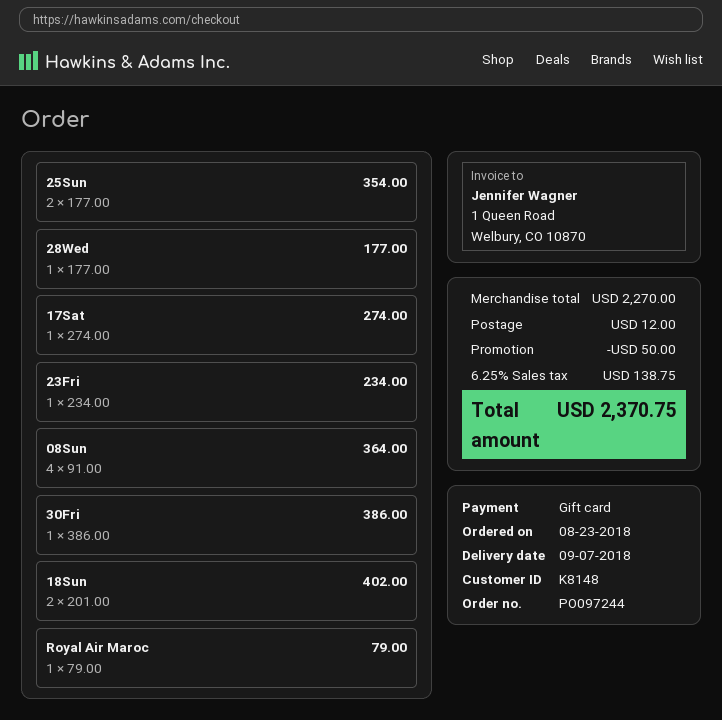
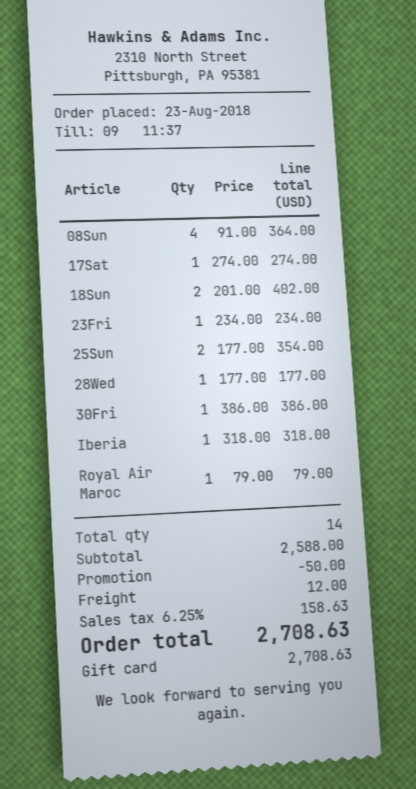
Iberia: none -> 1 x 318.00 = 318.00
subtotal: 2270.00 -> 2588.00
tax: 6.25% = 138.75 -> 6.25% = 158.63
total: 2370.75 -> 2708.63

